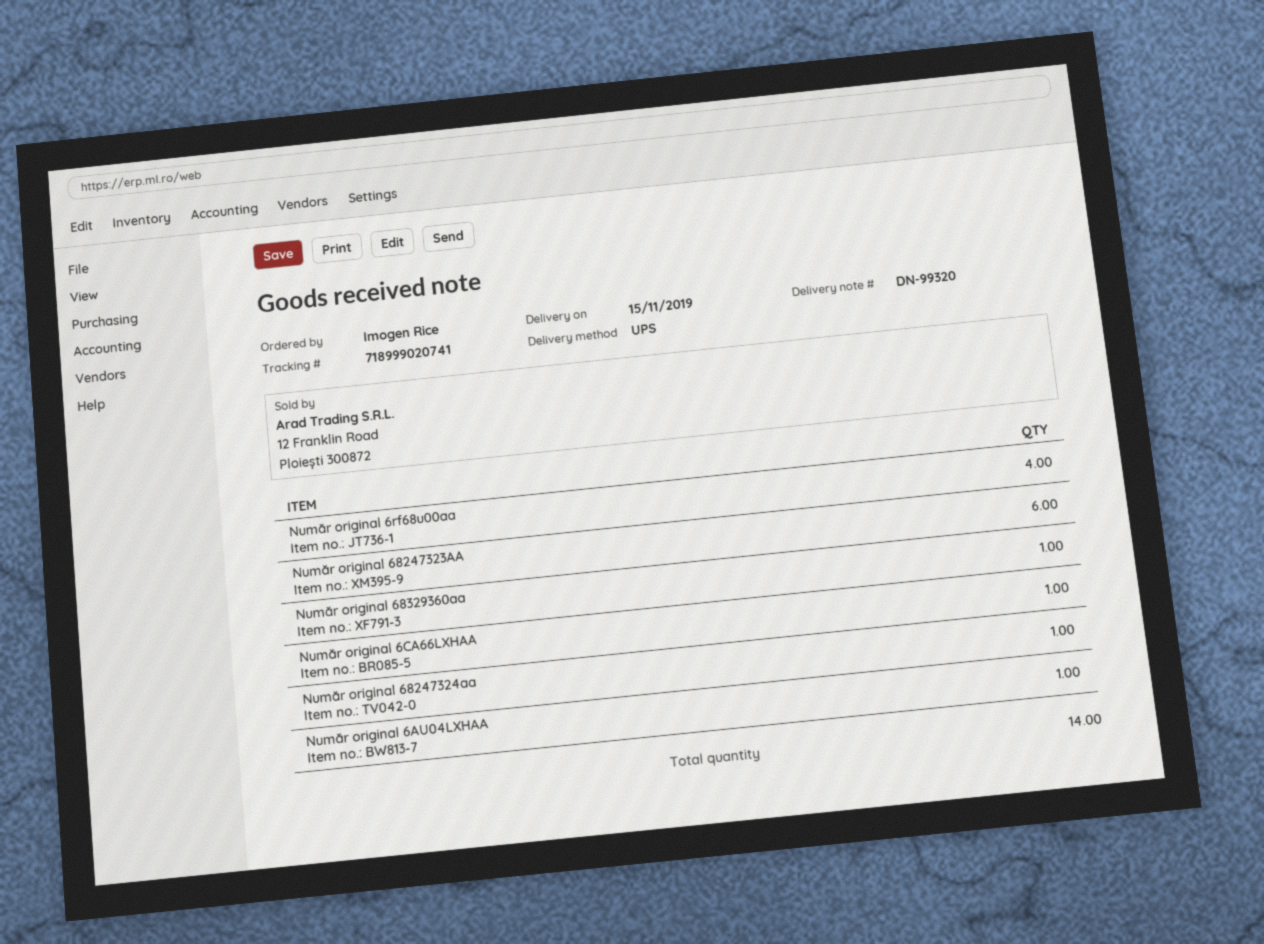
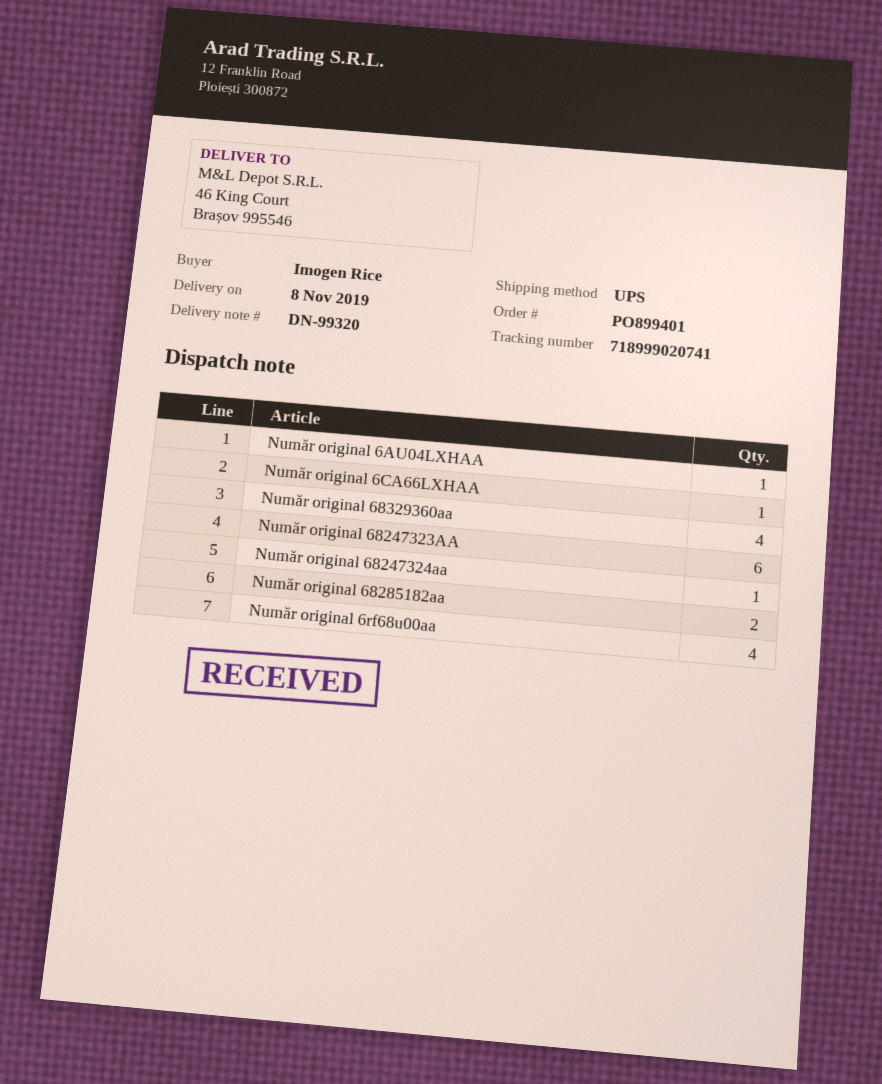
delivery date: 2019-11-15 -> 2019-11-08
Număr original 68329360aa: 1 -> 4
Număr original 68285182aa: none -> 2

